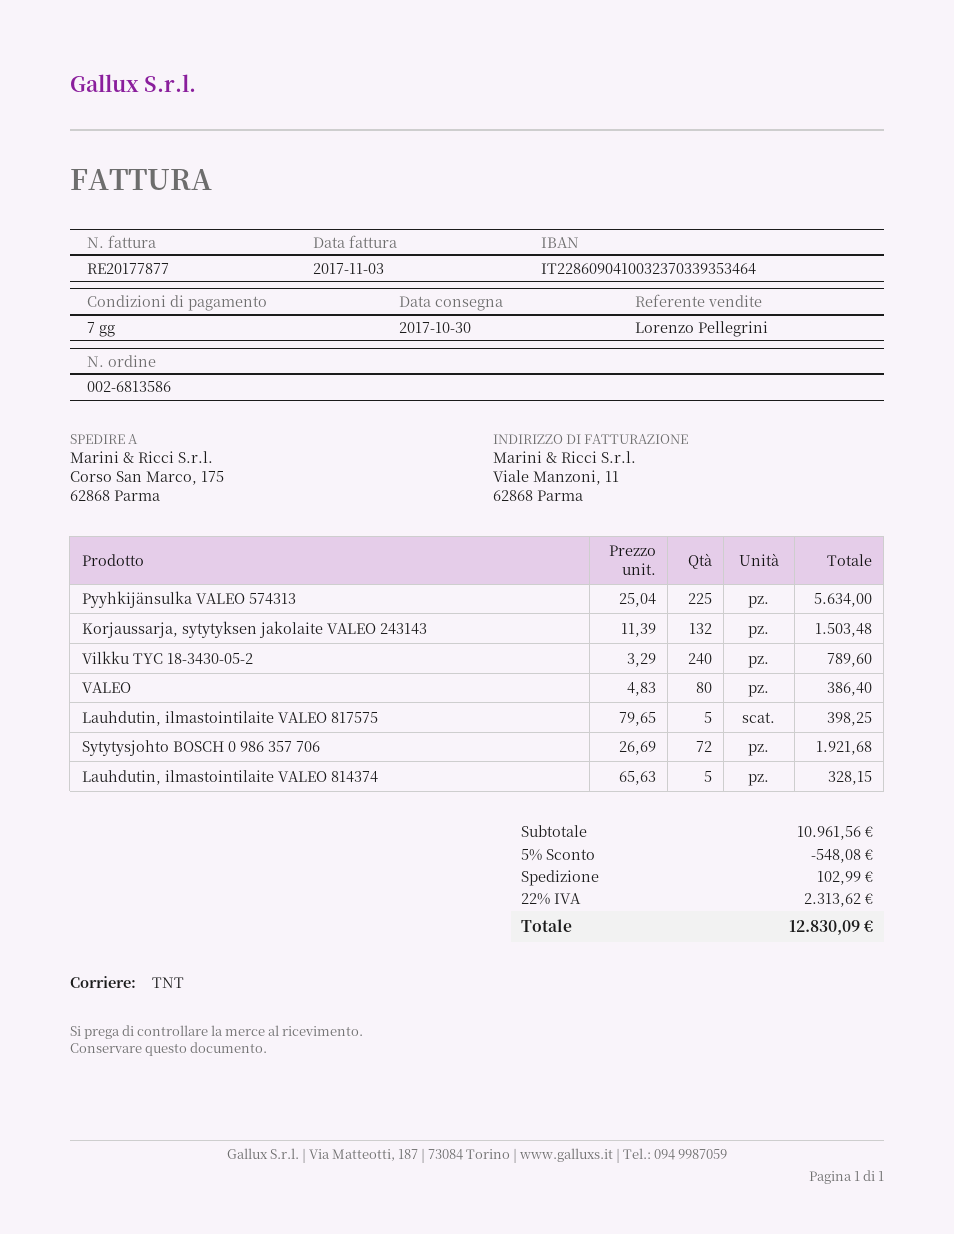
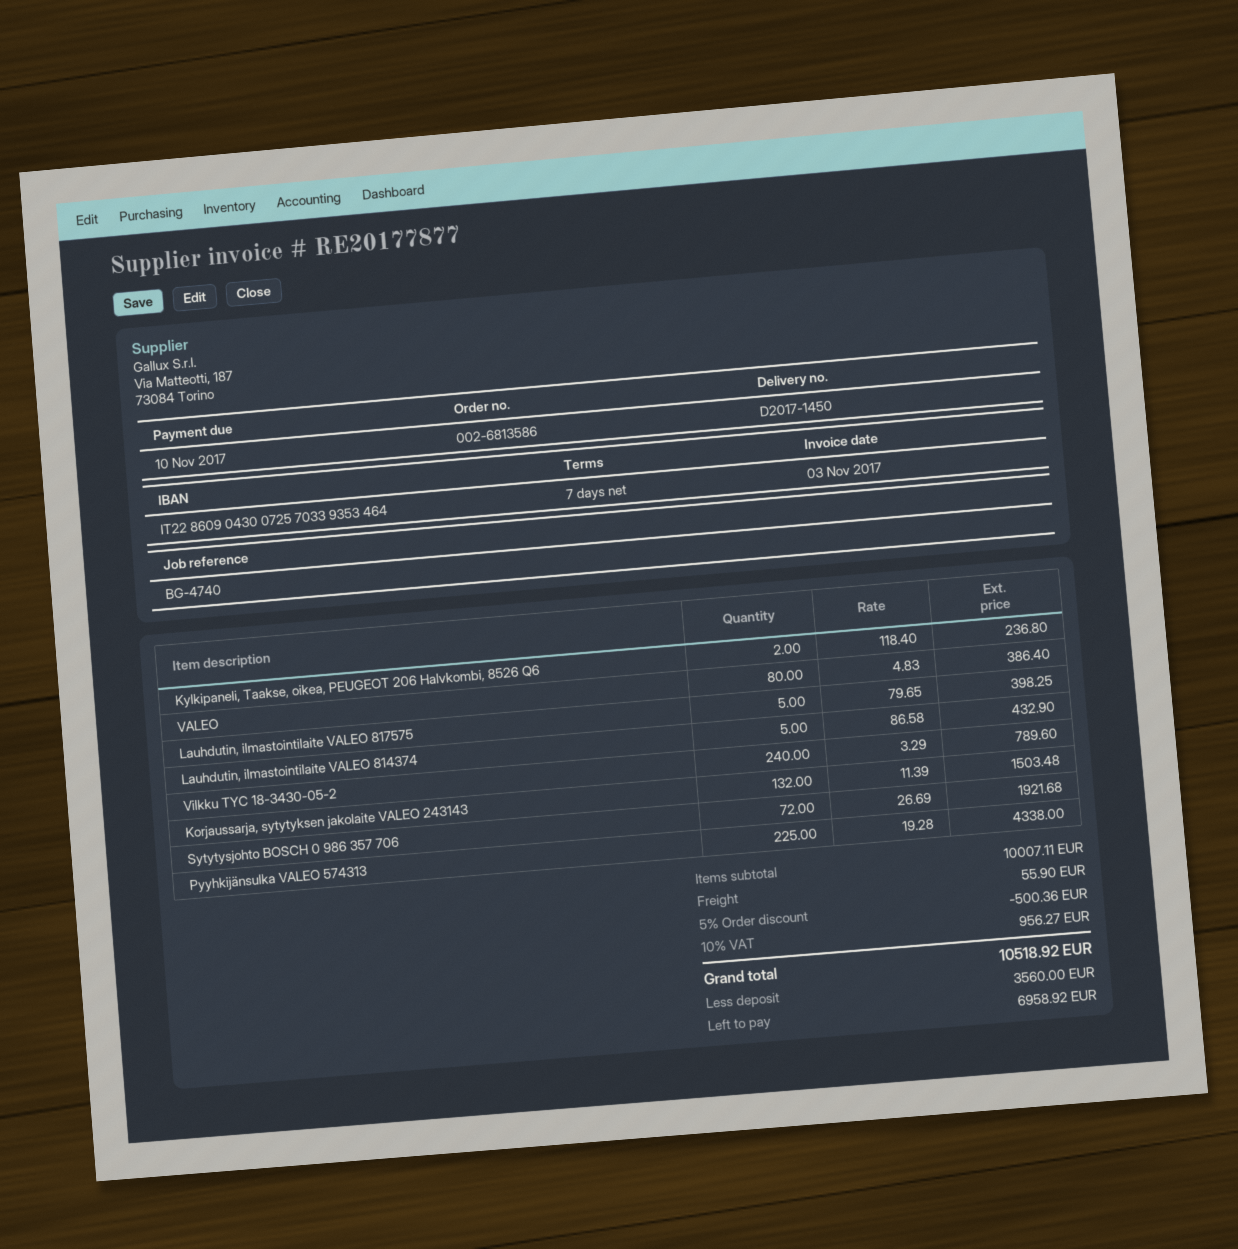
bank account: IT2286090410032370339353464 -> IT2286090430072570339353464
Pyyhkijänsulka VALEO 574313: 225 x 25.04 = 5634.00 -> 225 x 19.28 = 4338.00
Lauhdutin, ilmastointilaite VALEO 814374: 5 x 65.63 = 328.15 -> 5 x 86.58 = 432.90
Kylkipaneli, Taakse, oikea, PEUGEOT 206 Halvkombi, 8526 Q6: none -> 2 x 118.40 = 236.80
subtotal: 10961.56 -> 10007.11
discount: 5% = 548.08 -> 5% = 500.36
shipping: 102.99 -> 55.90
tax: 22% = 2313.62 -> 10% = 956.27
total: 12830.09 -> 10518.92

